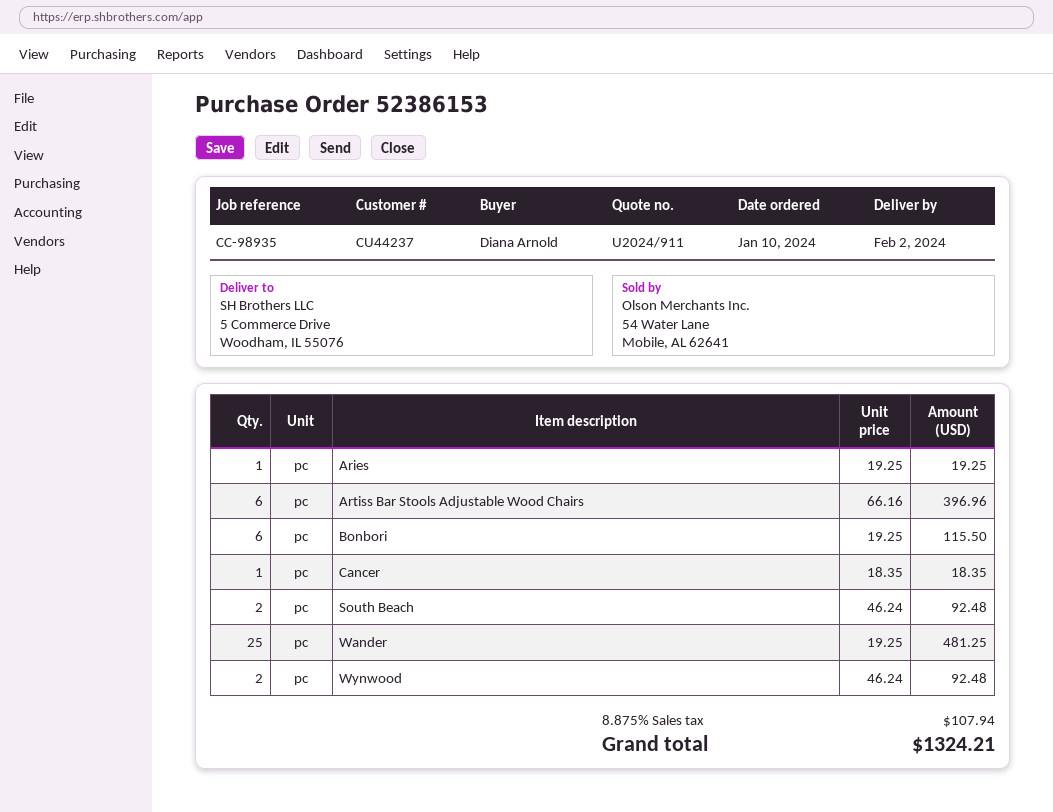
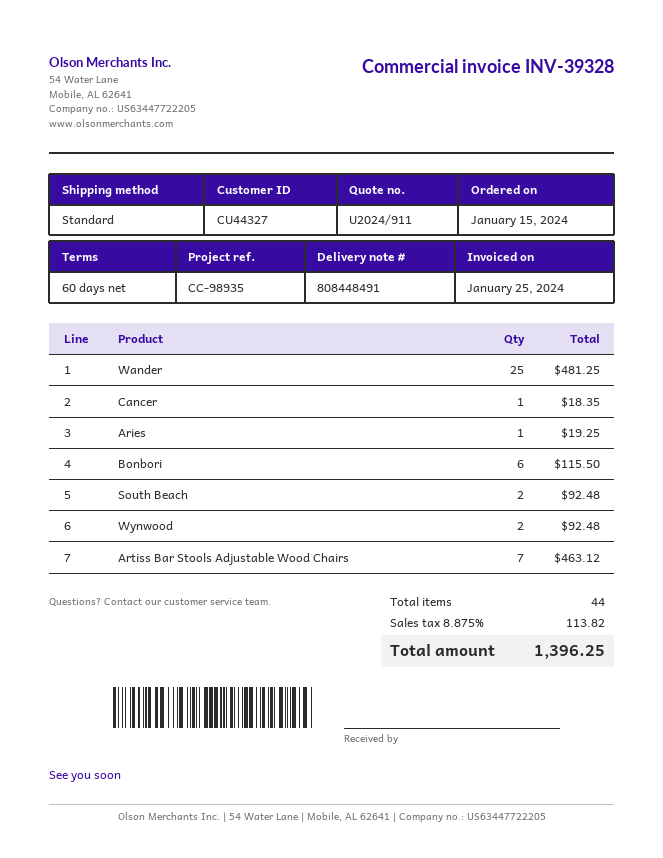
order date: 2024-01-10 -> 2024-01-15
customer number: CU44237 -> CU44327
Artiss Bar Stools Adjustable Wood Chairs: 6 for 396.96 -> 7 for 463.12
tax: 8.875% = 107.94 -> 8.875% = 113.82
total: 1324.21 -> 1396.25

